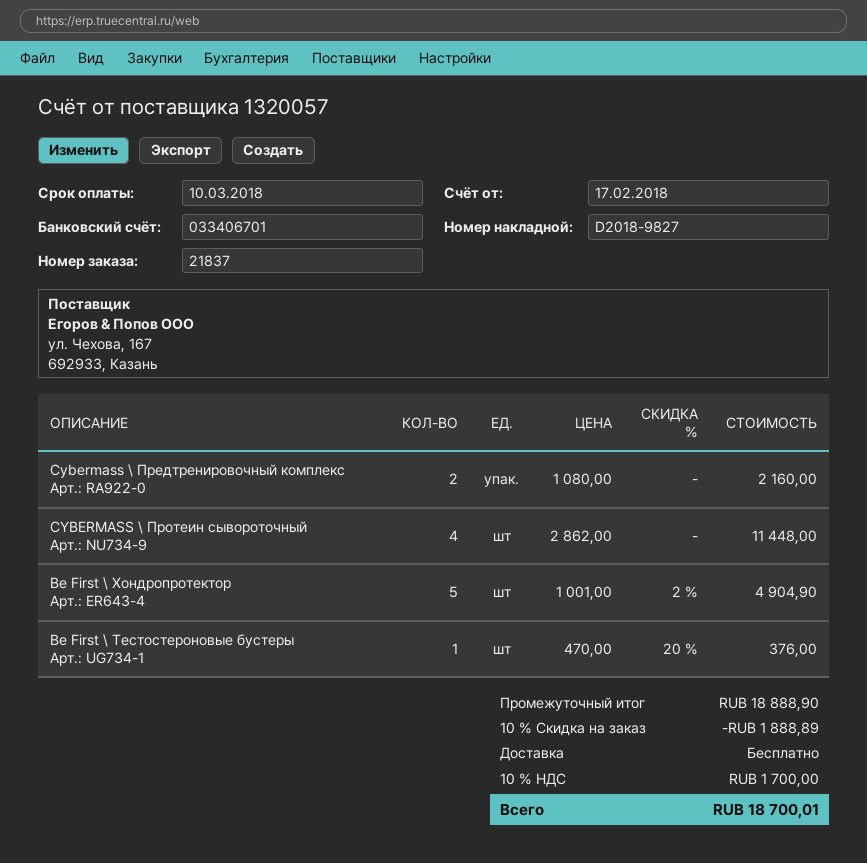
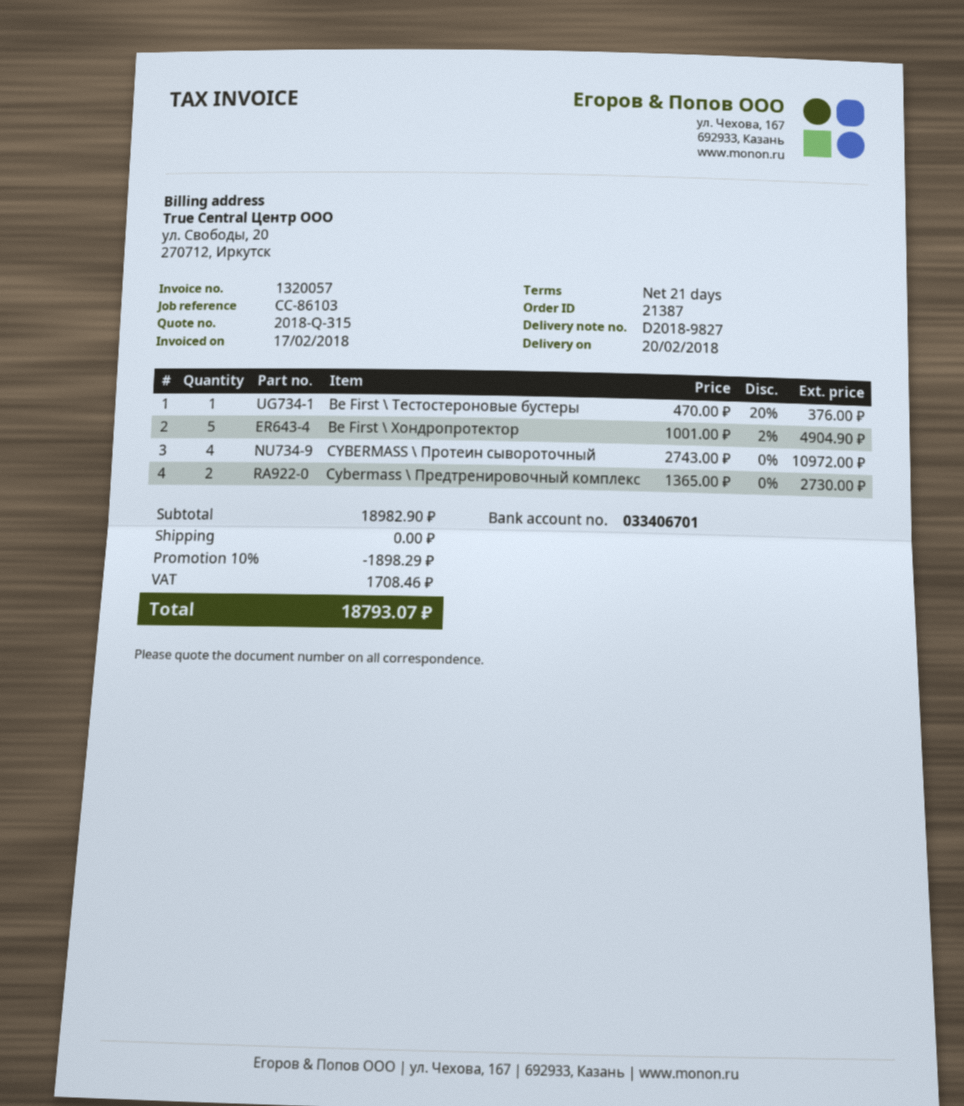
order number: 21837 -> 21387
Cybermass \ Предтренировочный комплекс: 2 x 1080.00 = 2160.00 -> 2 x 1365.00 = 2730.00
CYBERMASS \ Протеин сывороточный: 4 x 2862.00 = 11448.00 -> 4 x 2743.00 = 10972.00
subtotal: 18888.90 -> 18982.90
discount: 10% = 1888.89 -> 10% = 1898.29
tax: 1700.00 -> 1708.46
total: 18700.01 -> 18793.07

